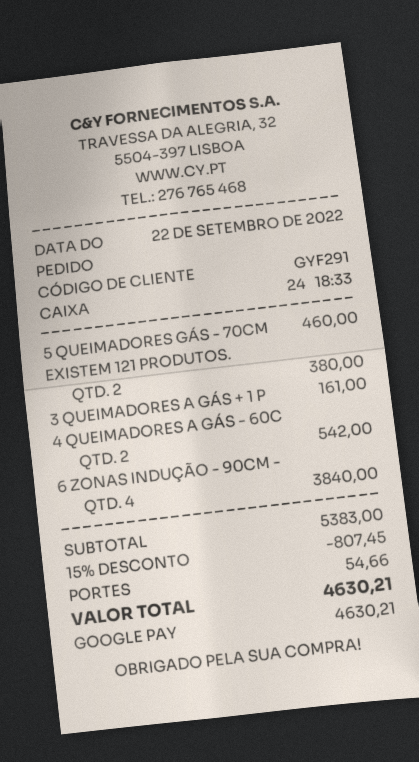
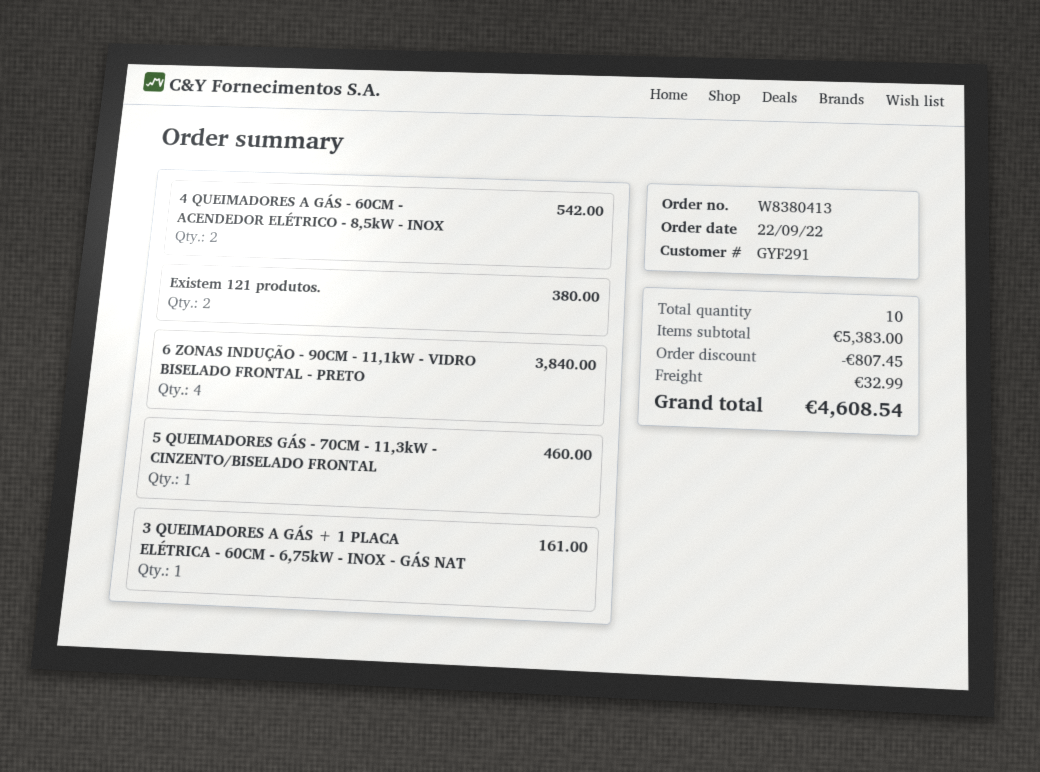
shipping: 54.66 -> 32.99
total: 4630.21 -> 4608.54

